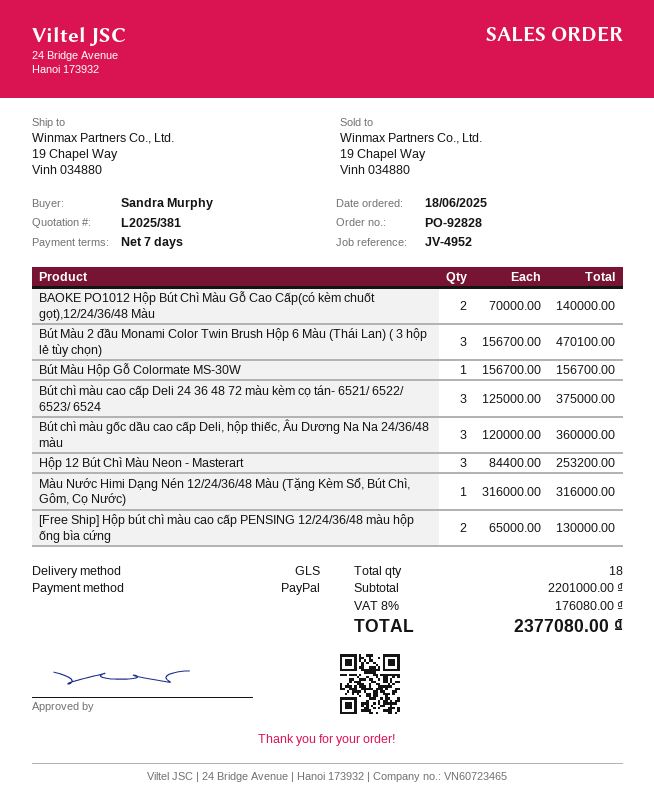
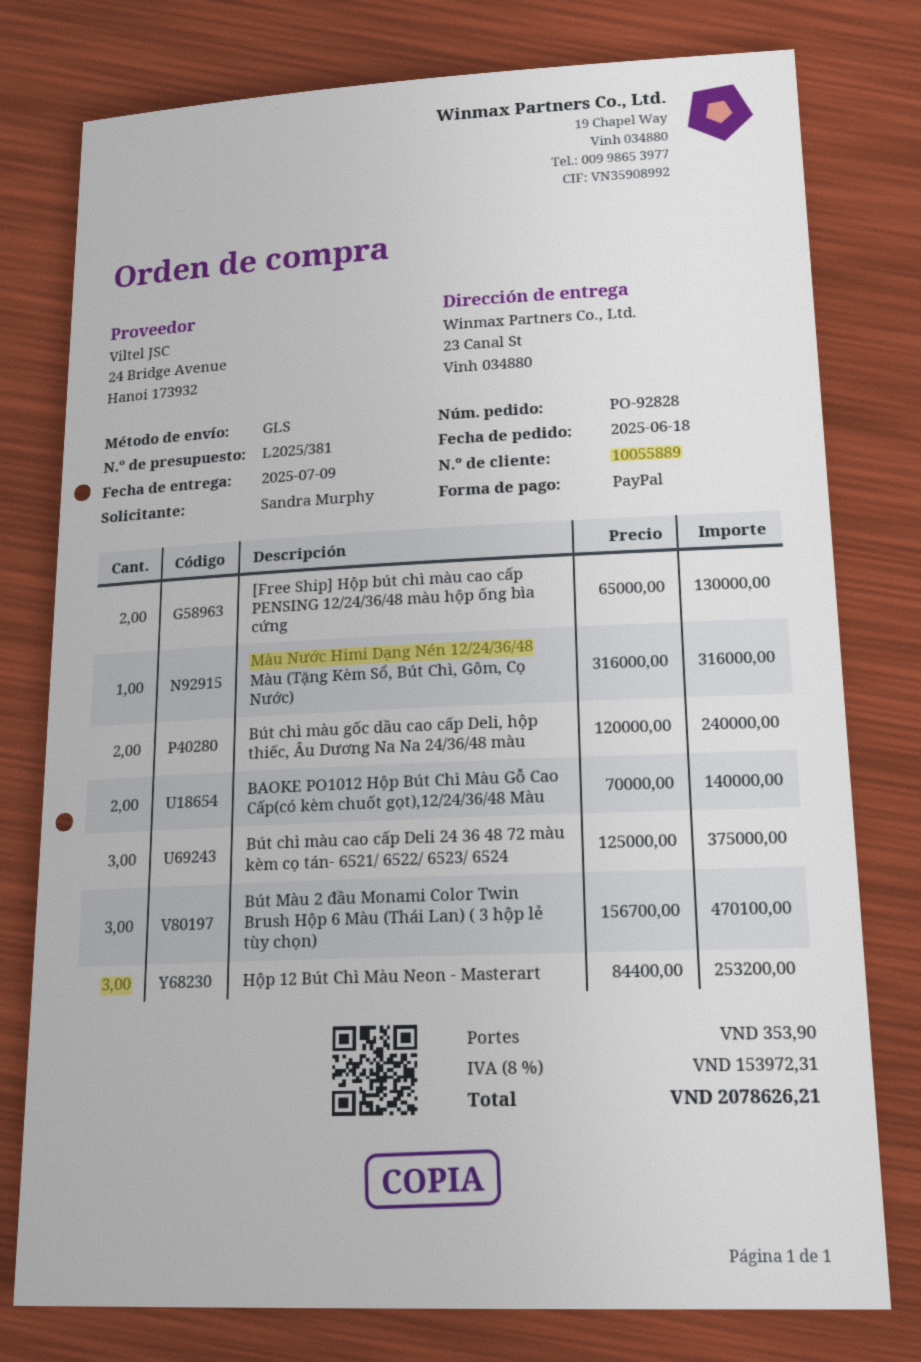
ship to: 19 Chapel Way, Vinh 034880 -> 23 Canal St, Vinh 034880
Bút Màu Hộp Gỗ Colormate MS-30W: 1 x 156700.00 = 156700.00 -> none
Bút chì màu gốc dầu cao cấp Deli, hộp thiếc, Âu Dương Na Na 24/36/48 màu: 3 x 120000.00 = 360000.00 -> 2 x 120000.00 = 240000.00
shipping: none -> 353.90
tax: 8% = 176080.00 -> 8% = 153972.31
total: 2377080.00 -> 2078626.21

